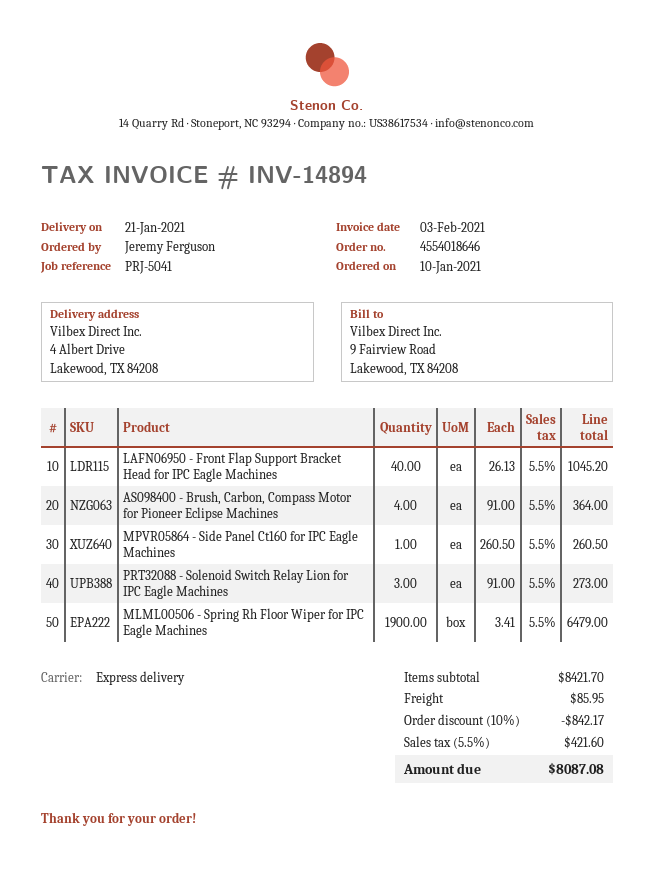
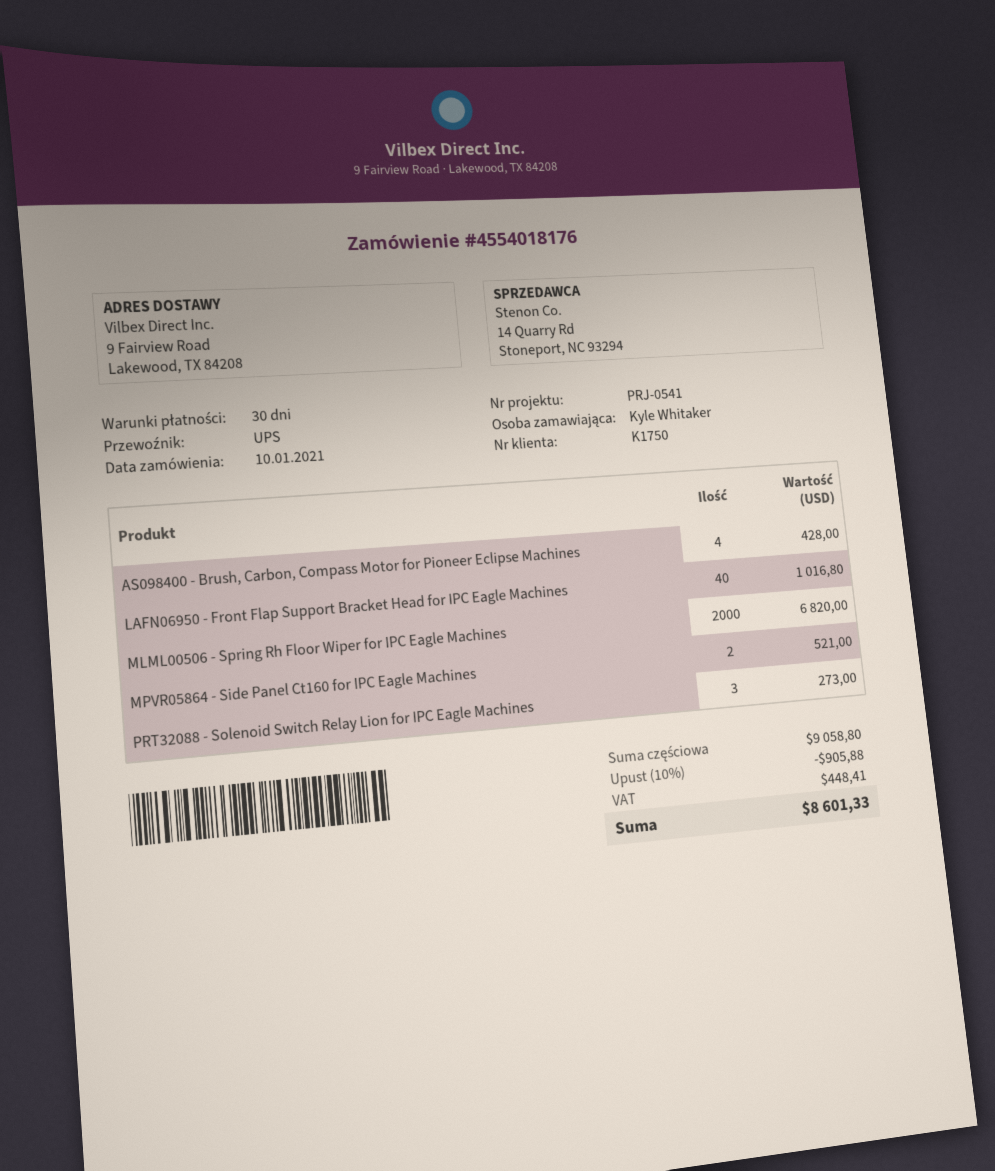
order number: 4554018646 -> 4554018176
reference: PRJ-5041 -> PRJ-0541
ordered by: Jeremy Ferguson -> Kyle Whitaker
shipping method: express -> UPS
ship to: 4 Albert Drive, Lakewood, TX 84208 -> 9 Fairview Road, Lakewood, TX 84208
LAFN06950 - Front Flap Support Bracket Head for IPC Eagle Machines: 40 for 1045.20 -> 40 for 1016.80
AS098400 - Brush, Carbon, Compass Motor for Pioneer Eclipse Machines: 4 for 364.00 -> 4 for 428.00
MPVR05864 - Side Panel Ct160 for IPC Eagle Machines: 1 for 260.50 -> 2 for 521.00
MLML00506 - Spring Rh Floor Wiper for IPC Eagle Machines: 1900 for 6479.00 -> 2000 for 6820.00
subtotal: 8421.70 -> 9058.80
discount: 10% = 842.17 -> 10% = 905.88
shipping: 85.95 -> none
tax: 421.60 -> 448.41
total: 8087.08 -> 8601.33

